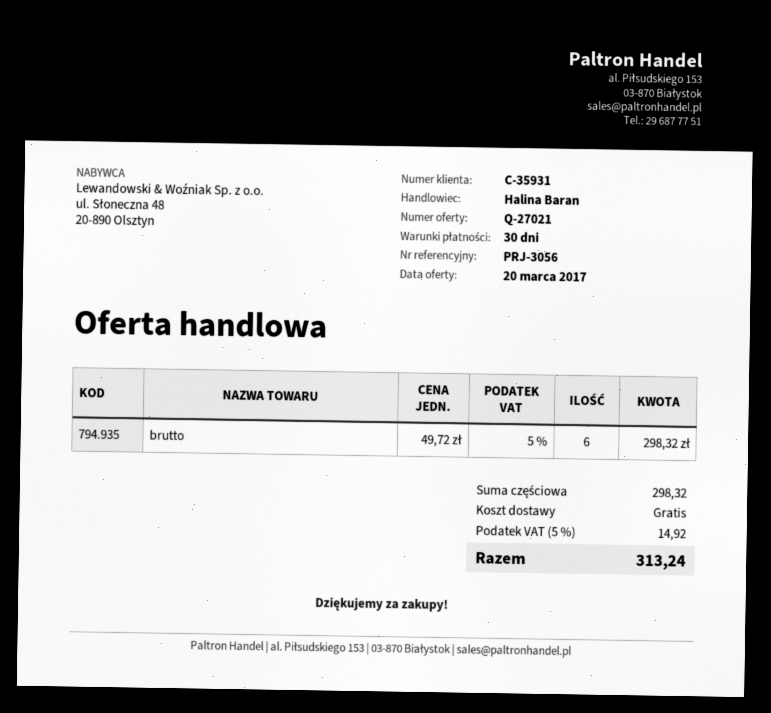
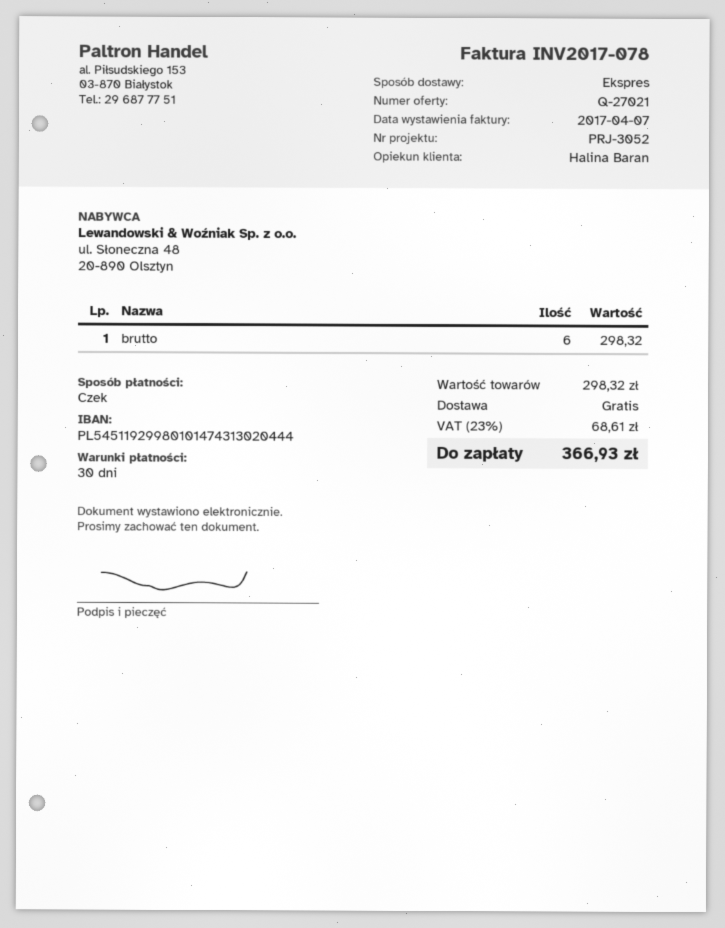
reference: PRJ-3056 -> PRJ-3052
tax: 5% = 14.92 -> 23% = 68.61
total: 313.24 -> 366.93

